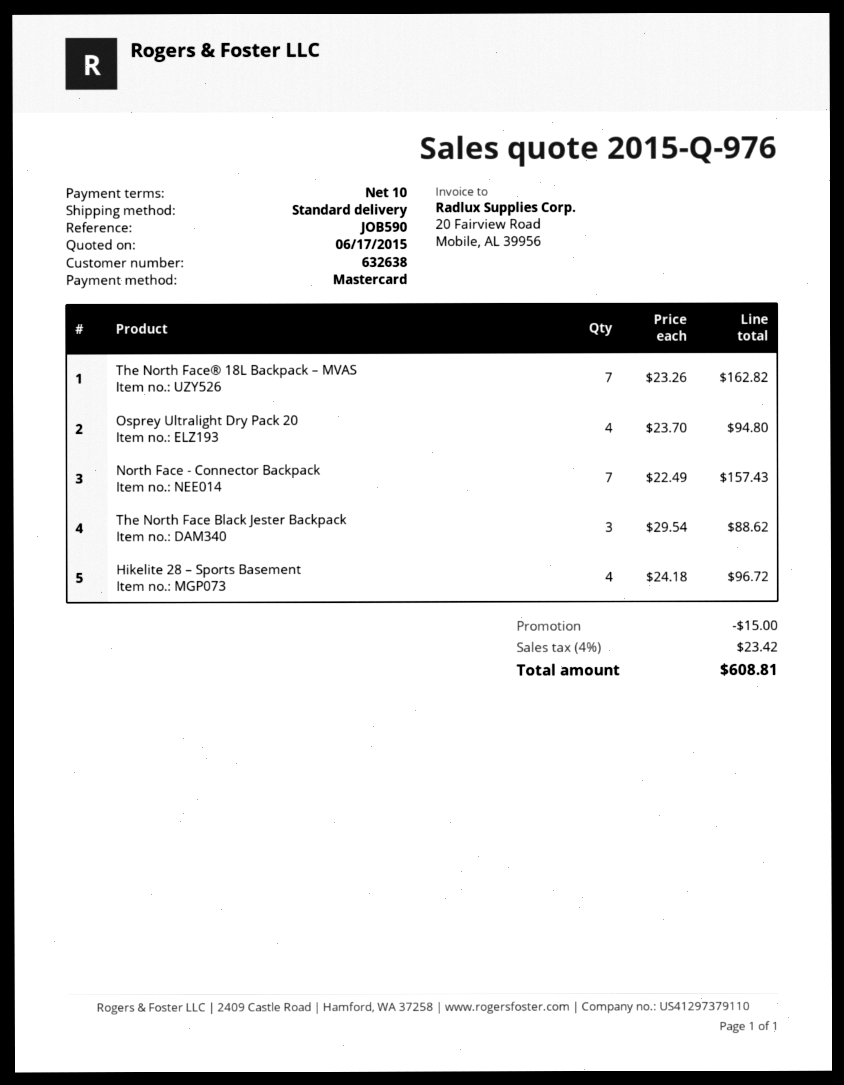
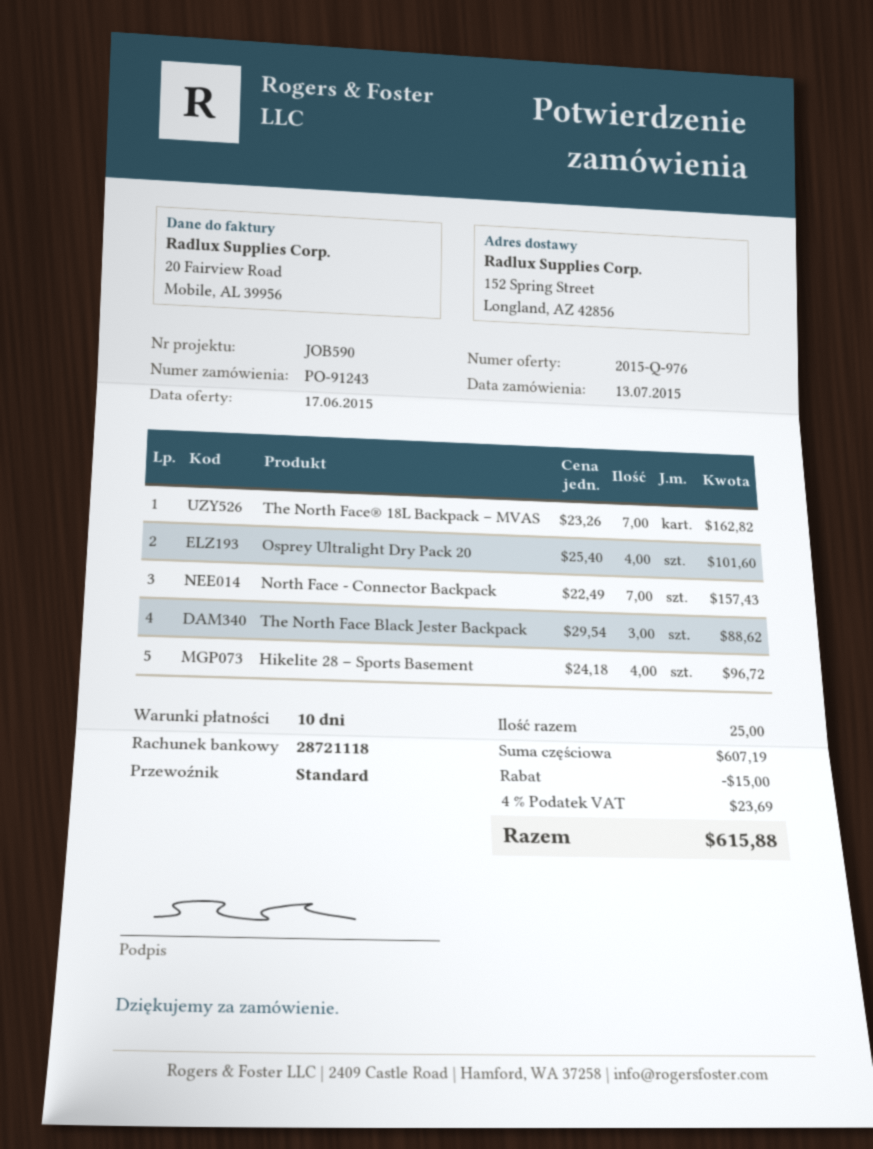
Osprey Ultralight Dry Pack 20: 4 x 23.70 = 94.80 -> 4 x 25.40 = 101.60
tax: 4% = 23.42 -> 4% = 23.69
total: 608.81 -> 615.88

